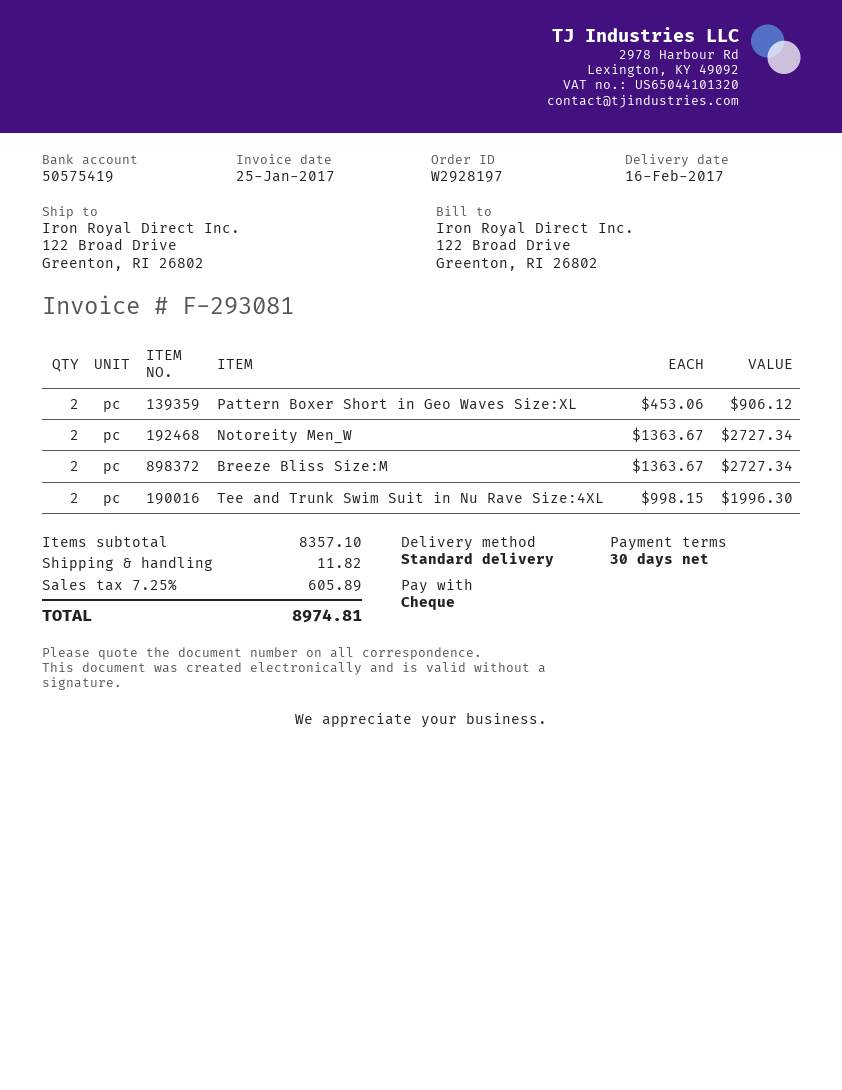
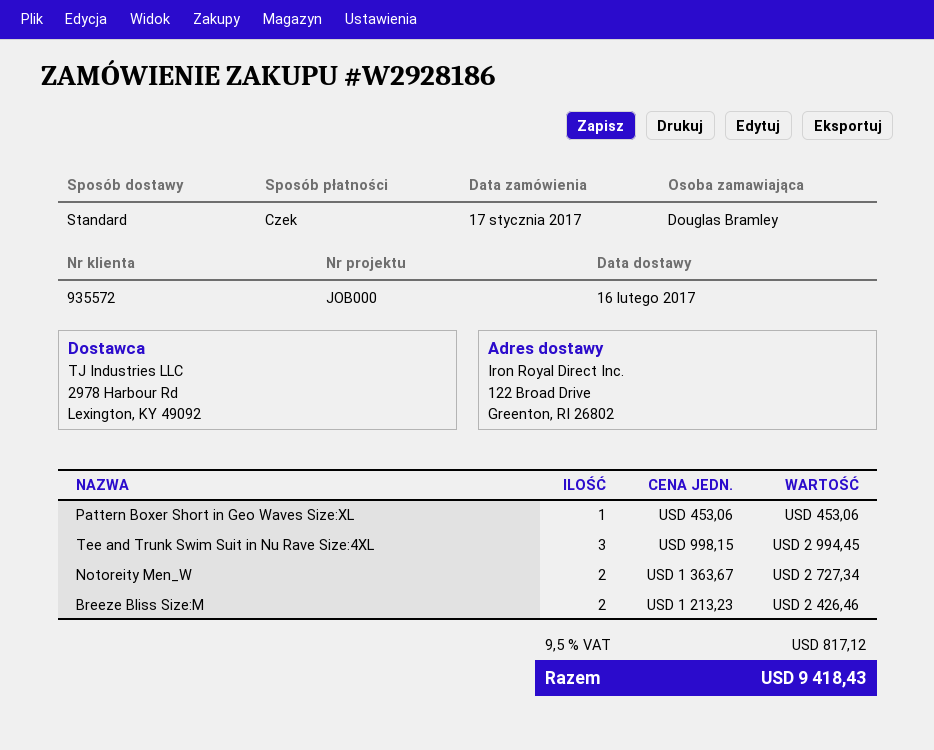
order number: W2928197 -> W2928186
Pattern Boxer Short in Geo Waves Size:XL: 2 x 453.06 = 906.12 -> 1 x 453.06 = 453.06
Breeze Bliss Size:M: 2 x 1363.67 = 2727.34 -> 2 x 1213.23 = 2426.46
Tee and Trunk Swim Suit in Nu Rave Size:4XL: 2 x 998.15 = 1996.30 -> 3 x 998.15 = 2994.45
shipping: 11.82 -> none
tax: 7.25% = 605.89 -> 9.5% = 817.12
total: 8974.81 -> 9418.43

